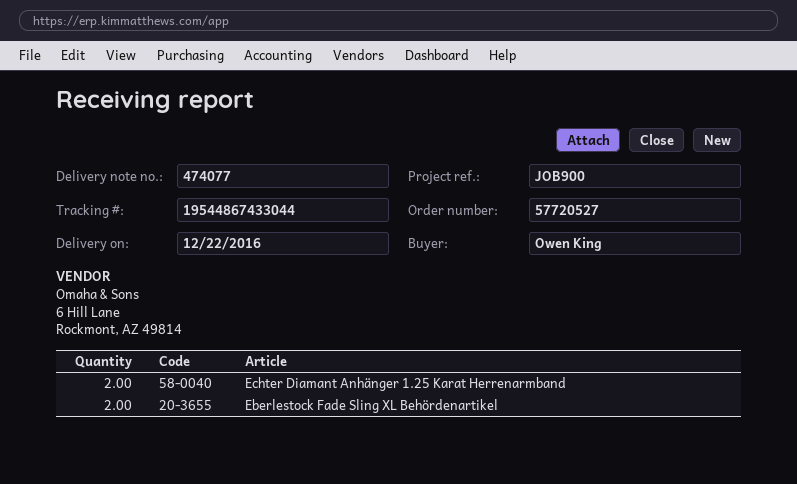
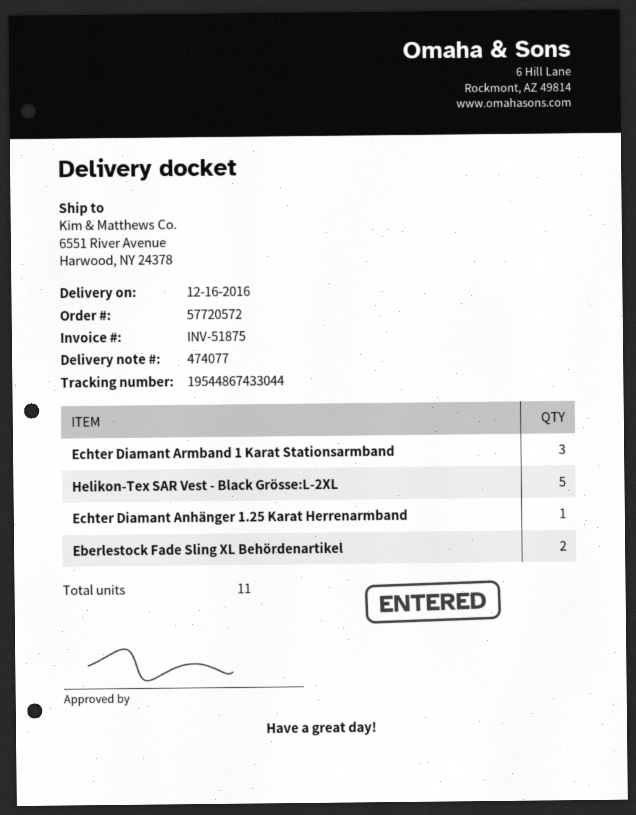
order number: 57720527 -> 57720572
delivery date: 2016-12-22 -> 2016-12-16
Echter Diamant Anhänger 1.25 Karat Herrenarmband: 2 -> 1
Echter Diamant Armband 1 Karat Stationsarmband: none -> 3
Helikon-Tex SAR Vest - Black Grösse:L-2XL: none -> 5

